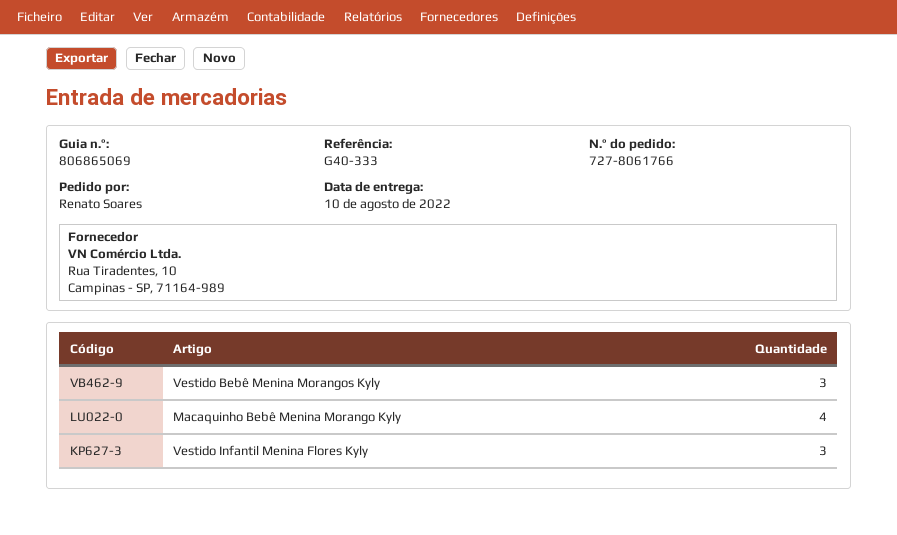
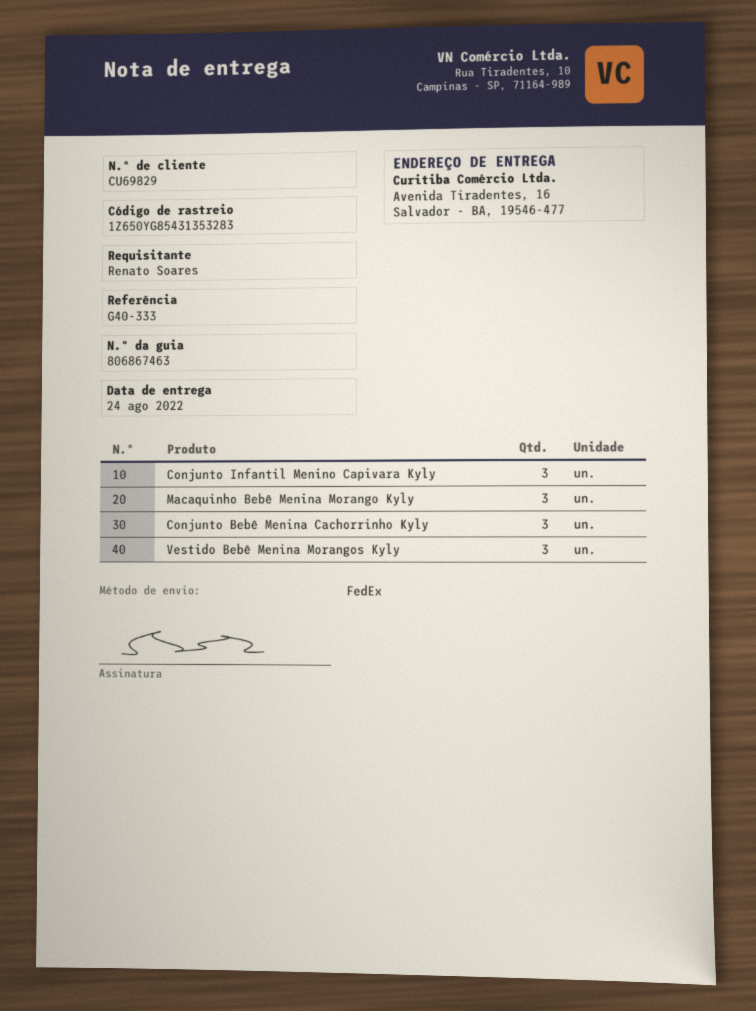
delivery note number: 806865069 -> 806867463
delivery date: 2022-08-10 -> 2022-08-24
Macaquinho Bebê Menina Morango Kyly: 4 -> 3
Vestido Infantil Menina Flores Kyly: 3 -> none
Conjunto Infantil Menino Capivara Kyly: none -> 3
Conjunto Bebê Menina Cachorrinho Kyly: none -> 3

